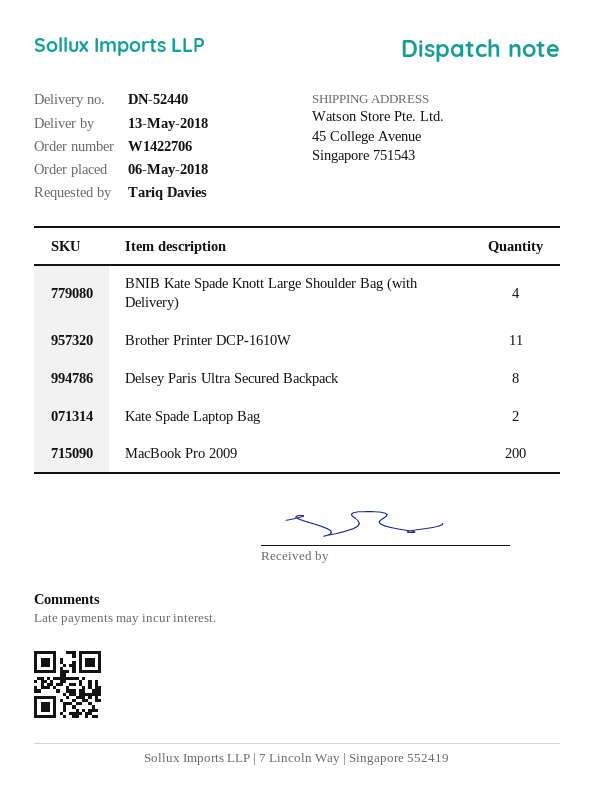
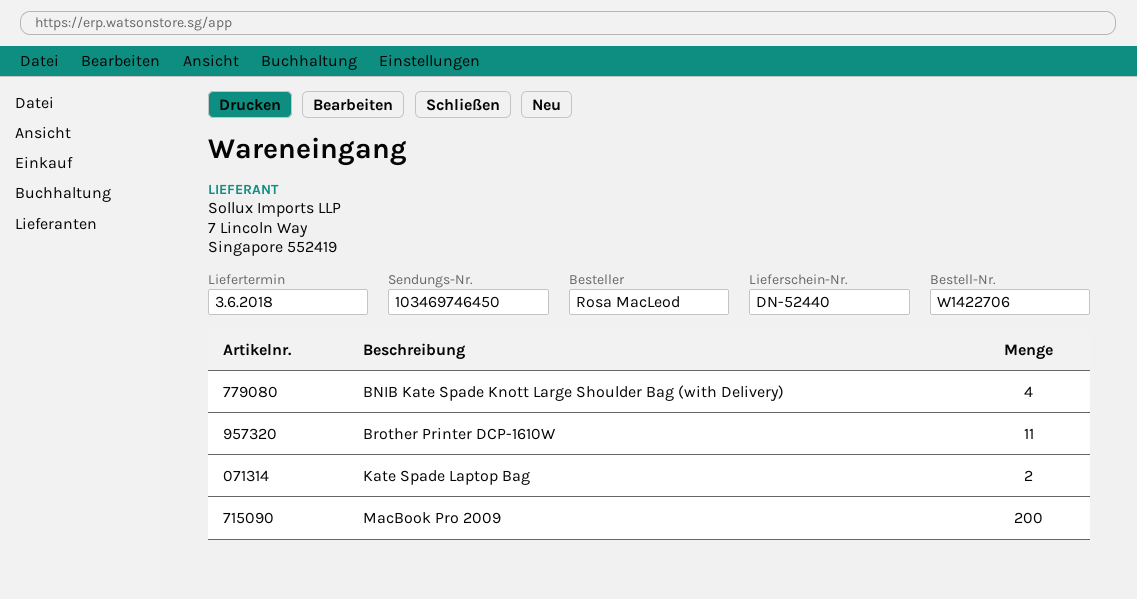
delivery date: 2018-05-13 -> 2018-06-03
ordered by: Tariq Davies -> Rosa MacLeod
Delsey Paris Ultra Secured Backpack: 8 -> none

